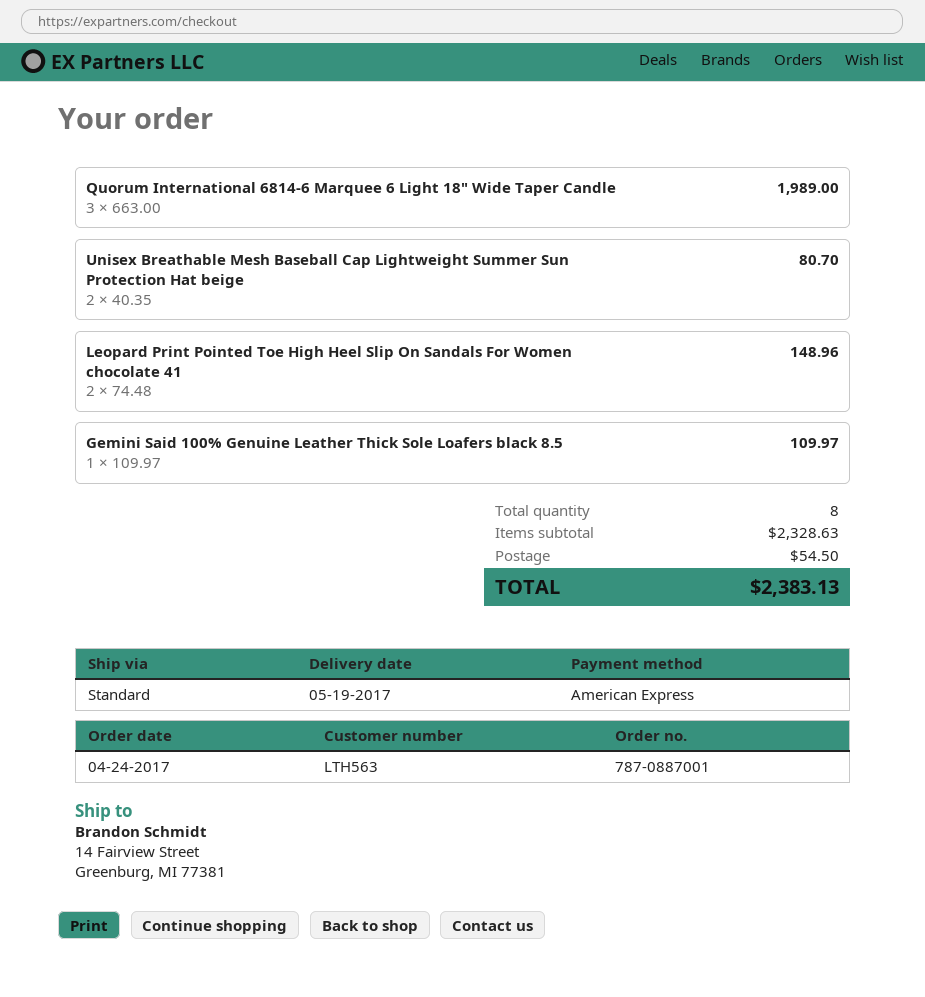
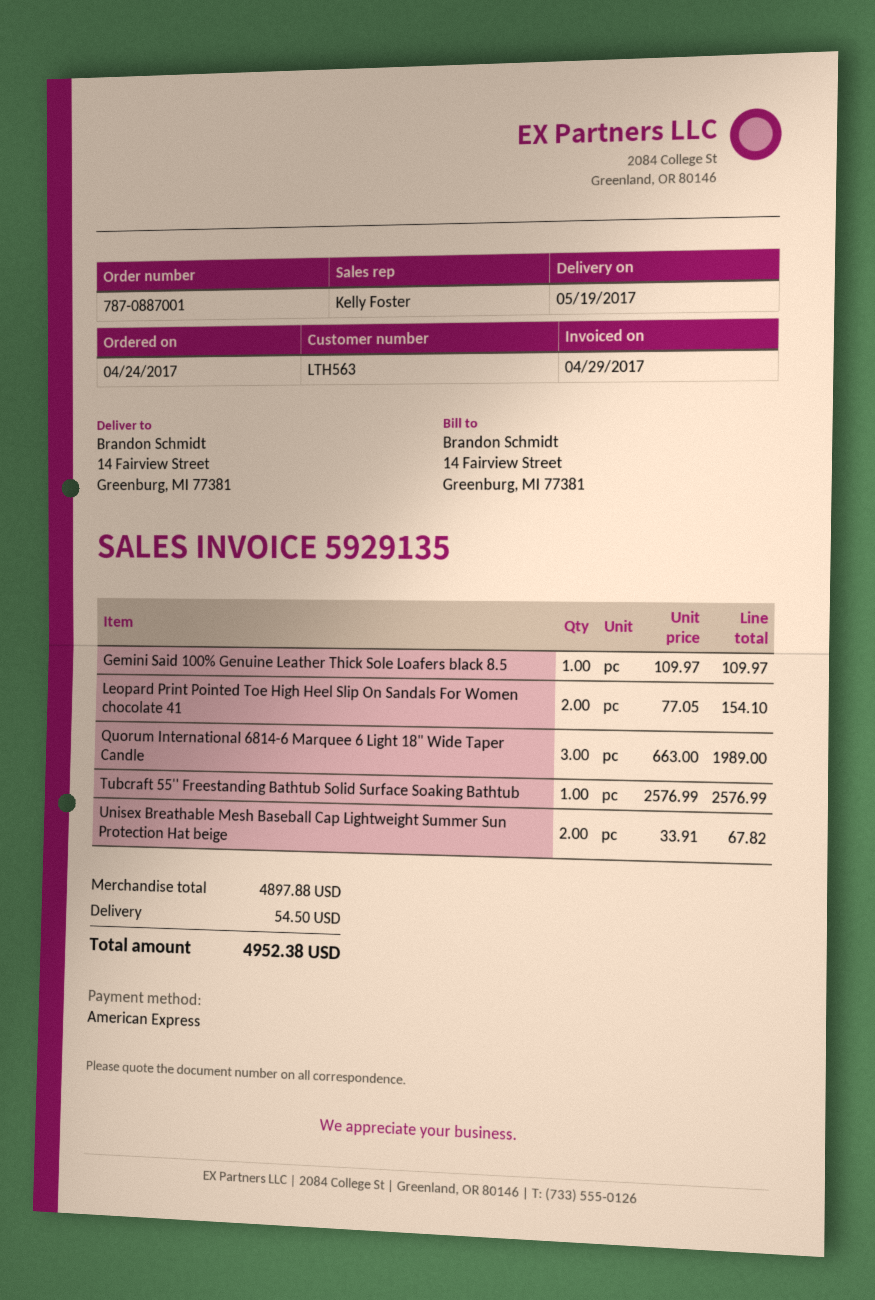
Unisex Breathable Mesh Baseball Cap Lightweight Summer Sun Protection Hat beige: 2 x 40.35 = 80.70 -> 2 x 33.91 = 67.82
Leopard Print Pointed Toe High Heel Slip On Sandals For Women chocolate 41: 2 x 74.48 = 148.96 -> 2 x 77.05 = 154.10
Tubcraft 55'' Freestanding Bathtub Solid Surface Soaking Bathtub: none -> 1 x 2576.99 = 2576.99
subtotal: 2328.63 -> 4897.88
total: 2383.13 -> 4952.38

